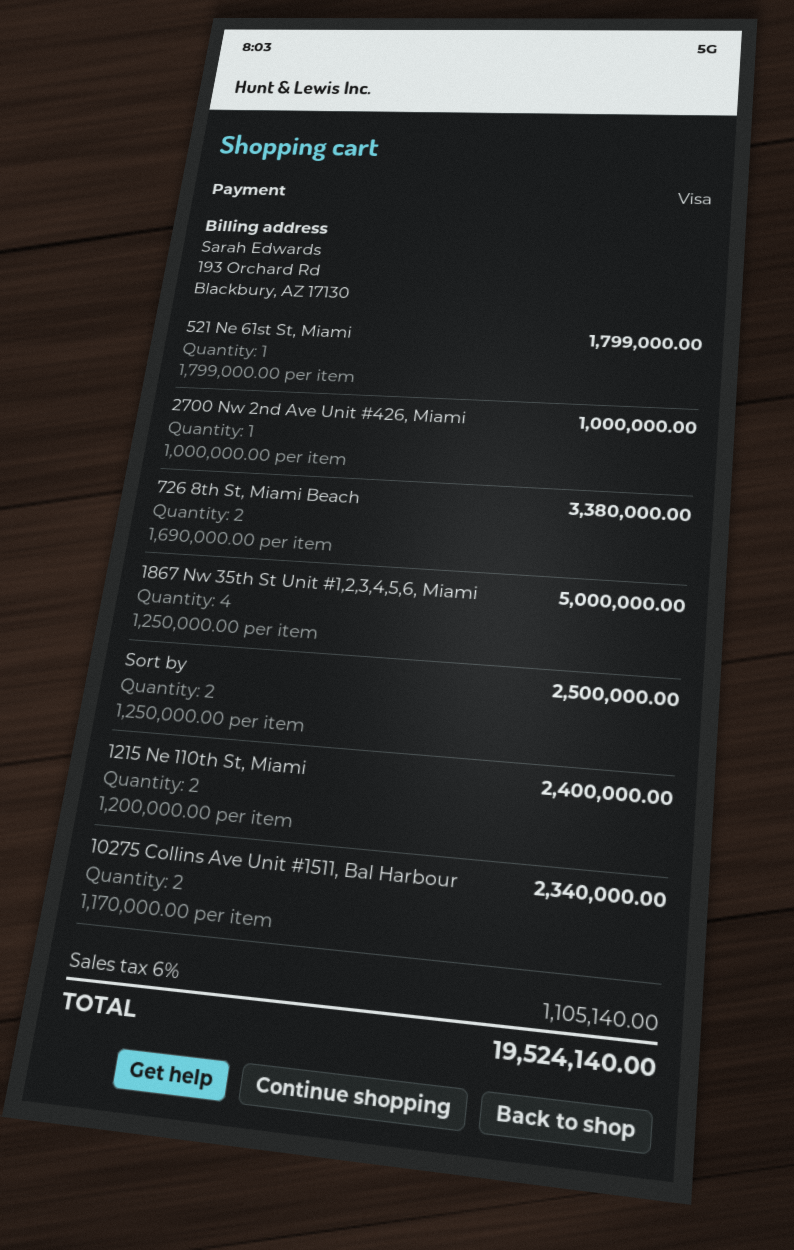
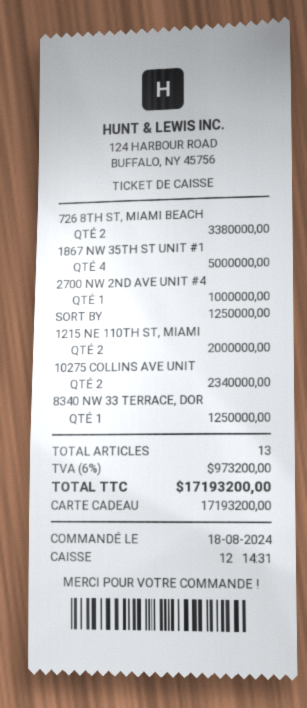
payment method: Visa -> gift card
521 Ne 61st St, Miami: 1 for 1799000.00 -> none
Sort by: 2 for 2500000.00 -> 1 for 1250000.00
1215 Ne 110th St, Miami: 2 for 2400000.00 -> 2 for 2000000.00
8340 NW 33 TERRACE, DOR: none -> 1 for 1250000.00
tax: 6% = 1105140.00 -> 6% = 973200.00
total: 19524140.00 -> 17193200.00

